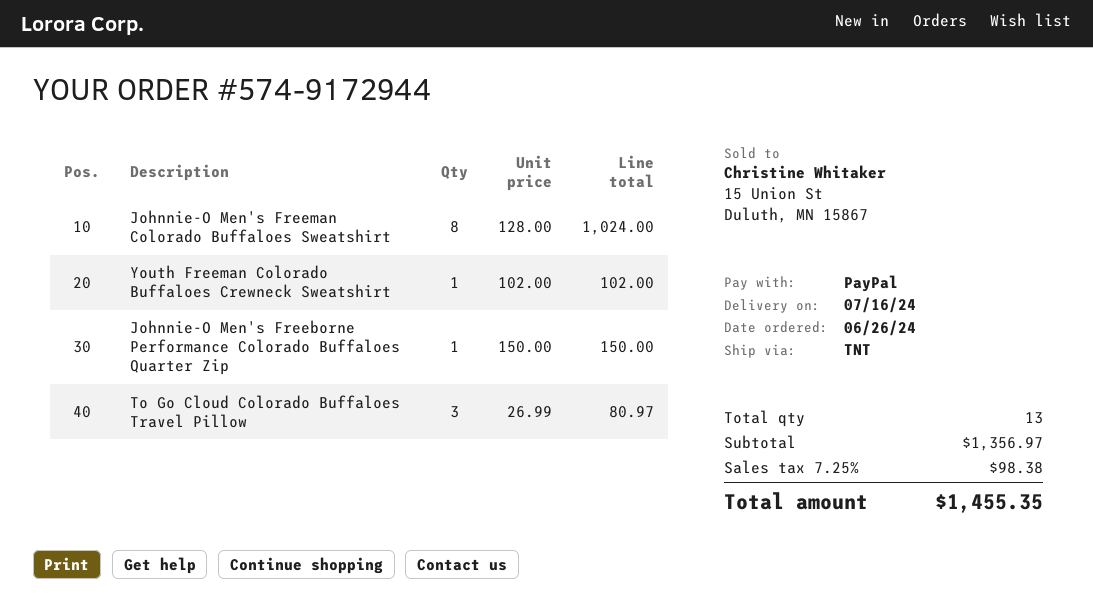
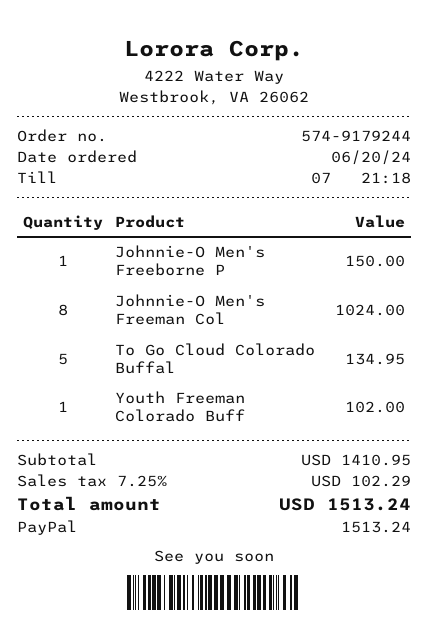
order number: 574-9172944 -> 574-9179244
order date: 2024-06-26 -> 2024-06-20
To Go Cloud Colorado Buffaloes Travel Pillow: 3 for 80.97 -> 5 for 134.95
subtotal: 1356.97 -> 1410.95
tax: 7.25% = 98.38 -> 7.25% = 102.29
total: 1455.35 -> 1513.24

